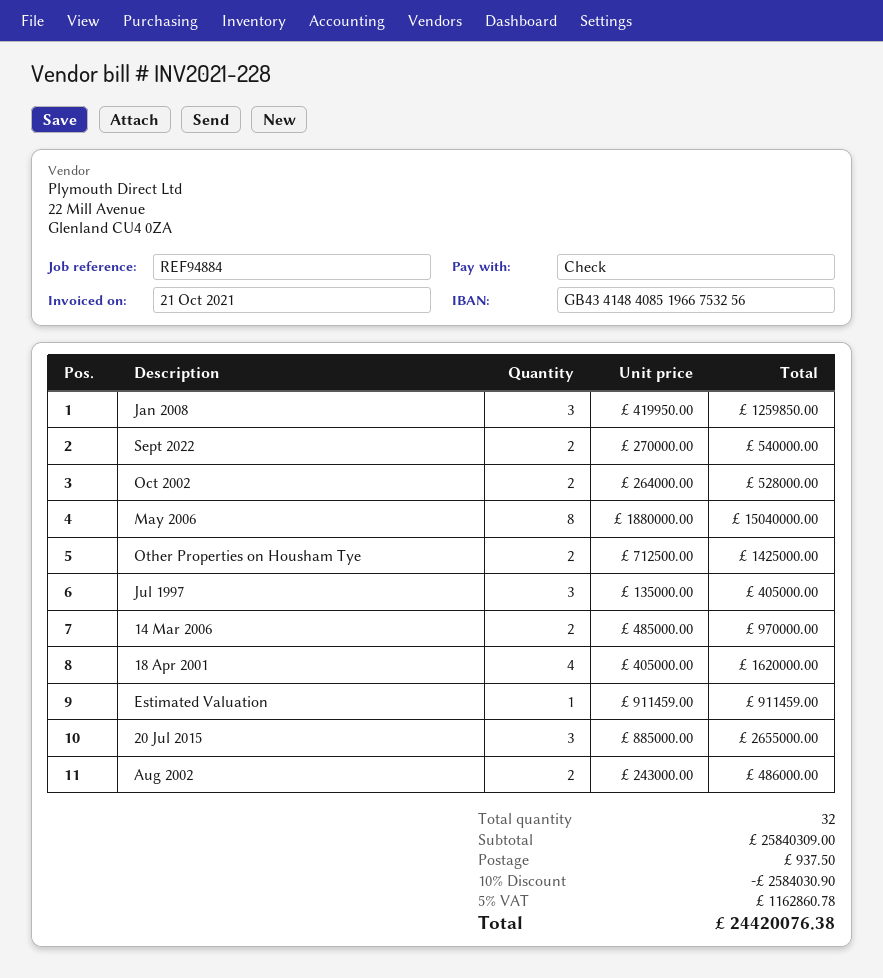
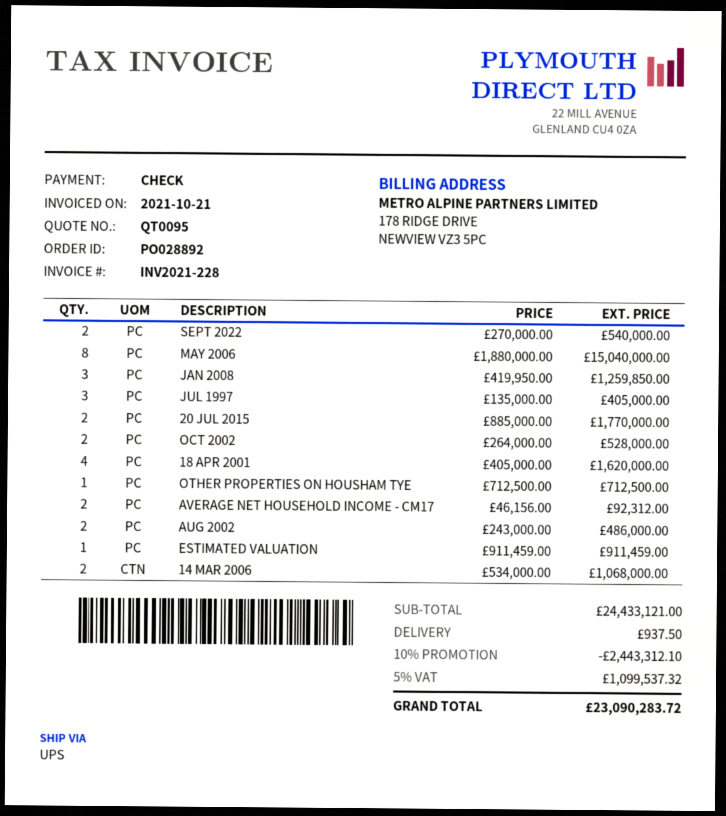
Other Properties on Housham Tye: 2 x 712500.00 = 1425000.00 -> 1 x 712500.00 = 712500.00
14 Mar 2006: 2 x 485000.00 = 970000.00 -> 2 x 534000.00 = 1068000.00
20 Jul 2015: 3 x 885000.00 = 2655000.00 -> 2 x 885000.00 = 1770000.00
AVERAGE NET HOUSEHOLD INCOME - CM17: none -> 2 x 46156.00 = 92312.00
subtotal: 25840309.00 -> 24433121.00
discount: 10% = 2584030.90 -> 10% = 2443312.10
tax: 5% = 1162860.78 -> 5% = 1099537.32
total: 24420076.38 -> 23090283.72

